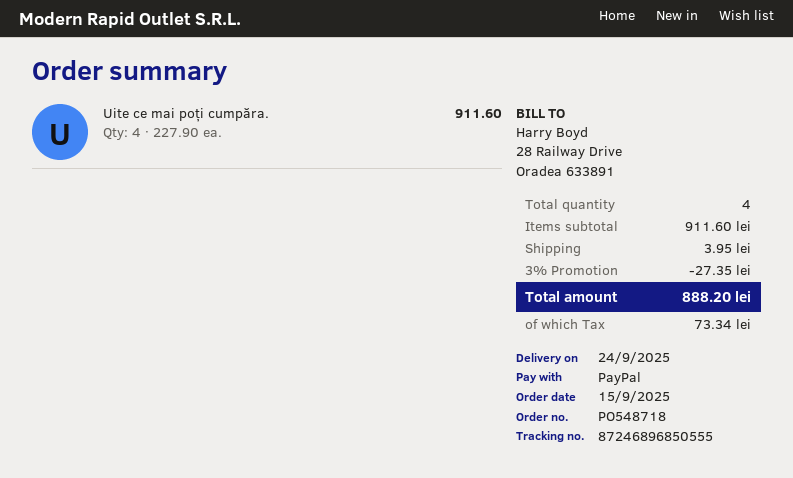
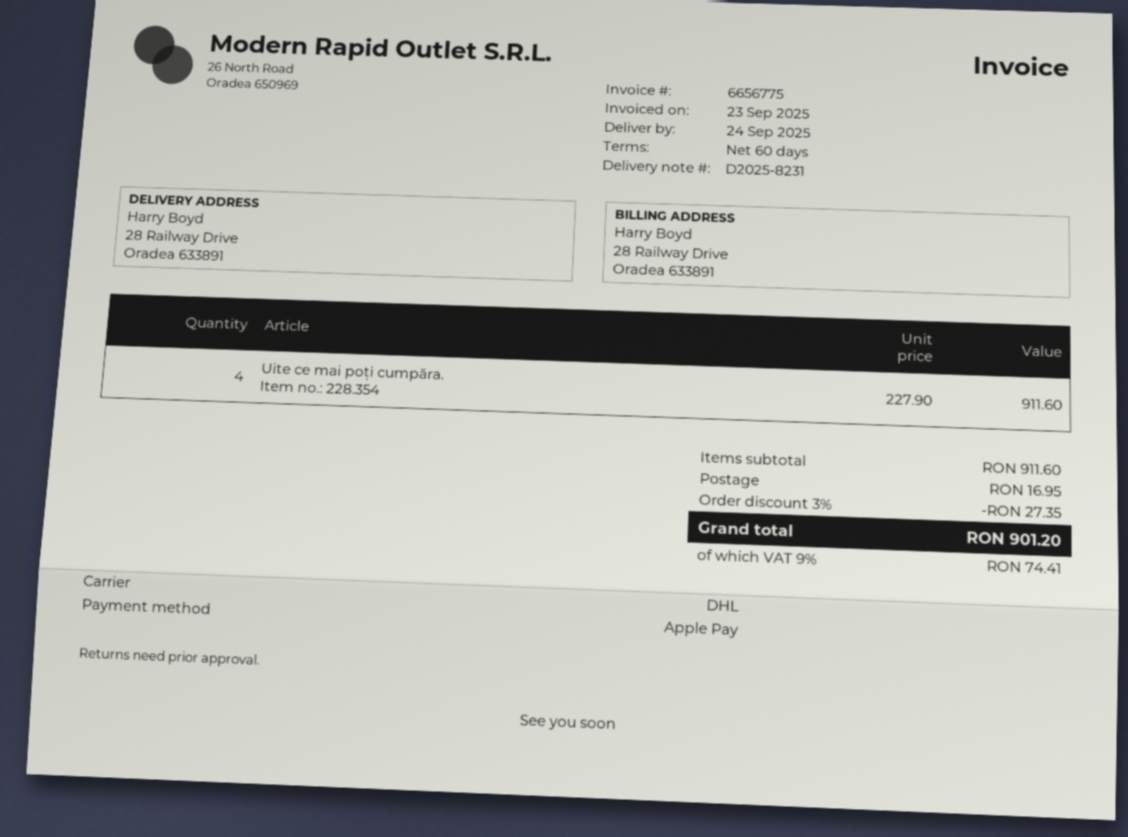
payment method: PayPal -> Apple Pay
shipping: 3.95 -> 16.95
tax: 73.34 -> 74.41
total: 888.20 -> 901.20

